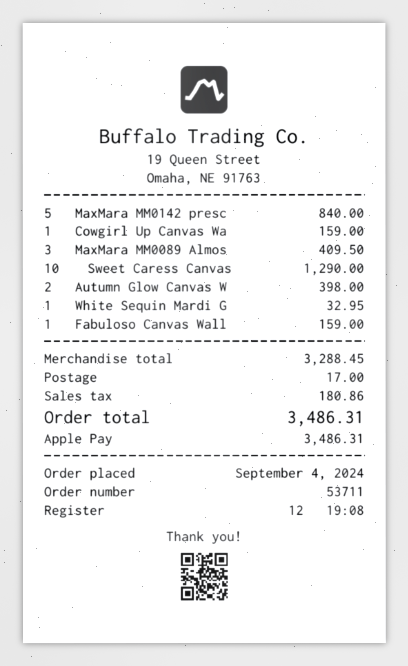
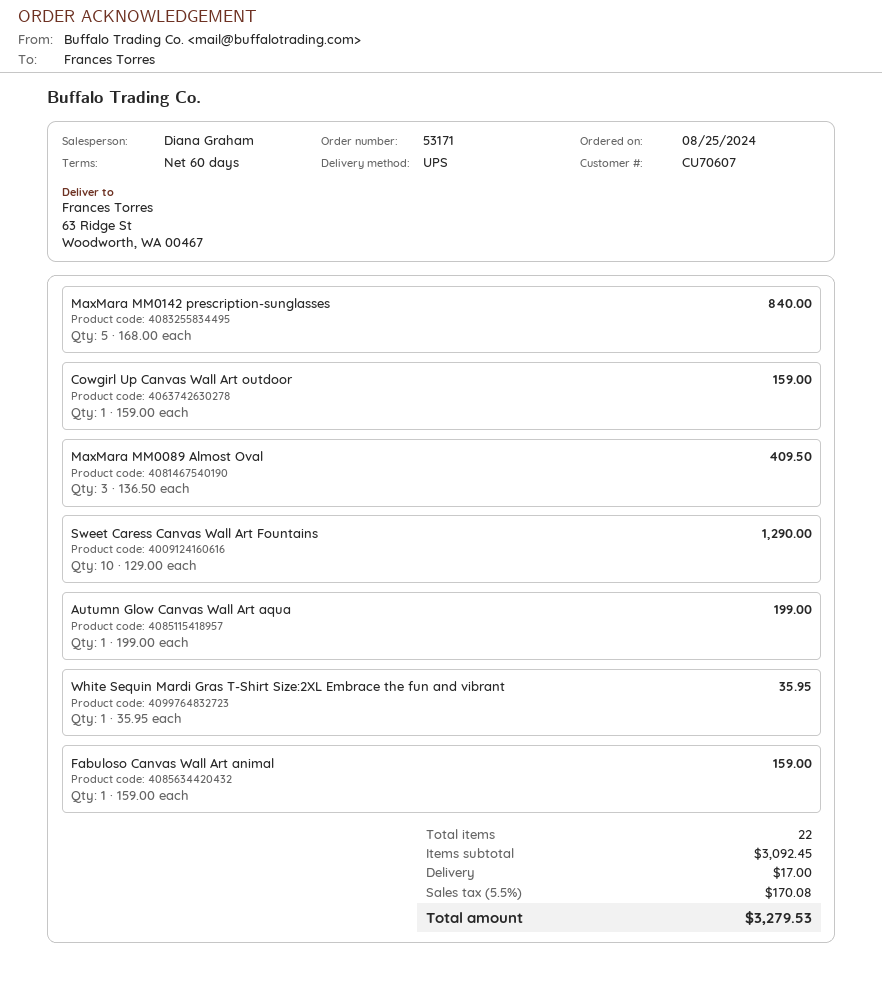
order number: 53711 -> 53171
order date: 2024-09-04 -> 2024-08-25
Autumn Glow Canvas W: 2 for 398.00 -> 1 for 199.00
White Sequin Mardi G: 1 for 32.95 -> 1 for 35.95
subtotal: 3288.45 -> 3092.45
tax: 180.86 -> 170.08
total: 3486.31 -> 3279.53

